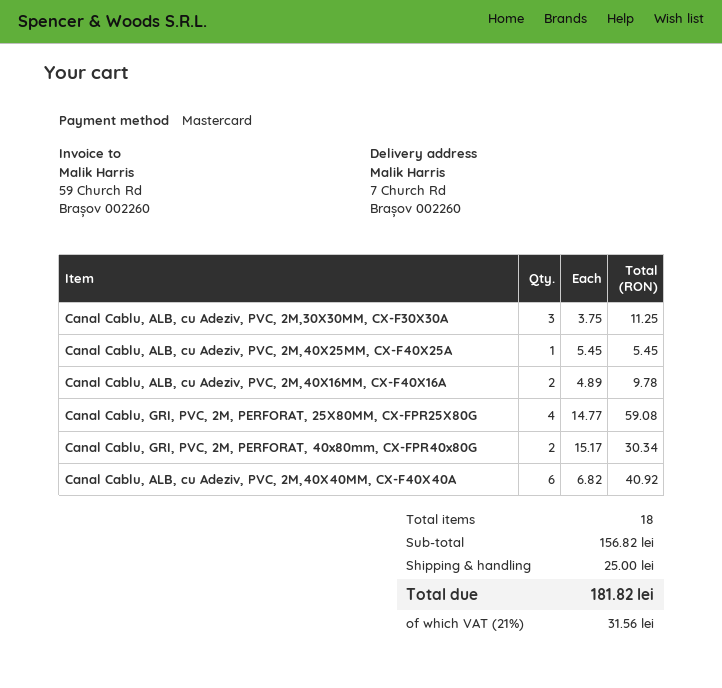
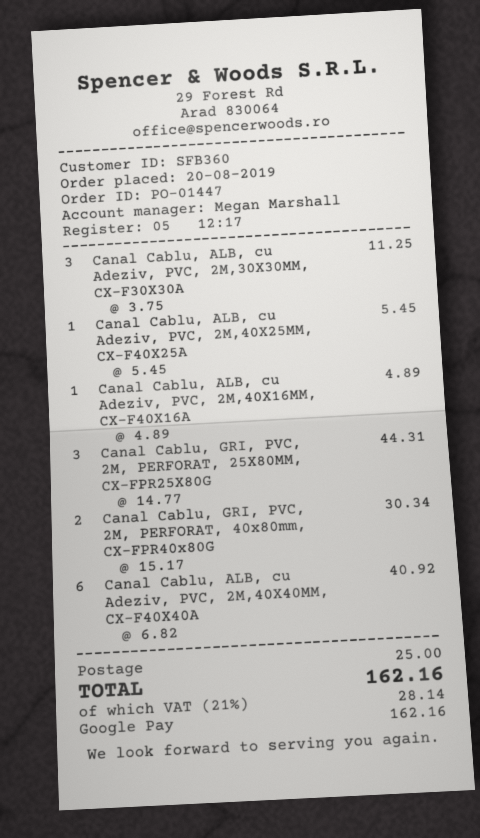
payment method: Mastercard -> Google Pay
Canal Cablu, ALB, cu Adeziv, PVC, 2M,40X16MM, CX-F40X16A: 2 x 4.89 = 9.78 -> 1 x 4.89 = 4.89
Canal Cablu, GRI, PVC, 2M, PERFORAT, 25X80MM, CX-FPR25X80G: 4 x 14.77 = 59.08 -> 3 x 14.77 = 44.31
tax: 21% = 31.56 -> 21% = 28.14
total: 181.82 -> 162.16

